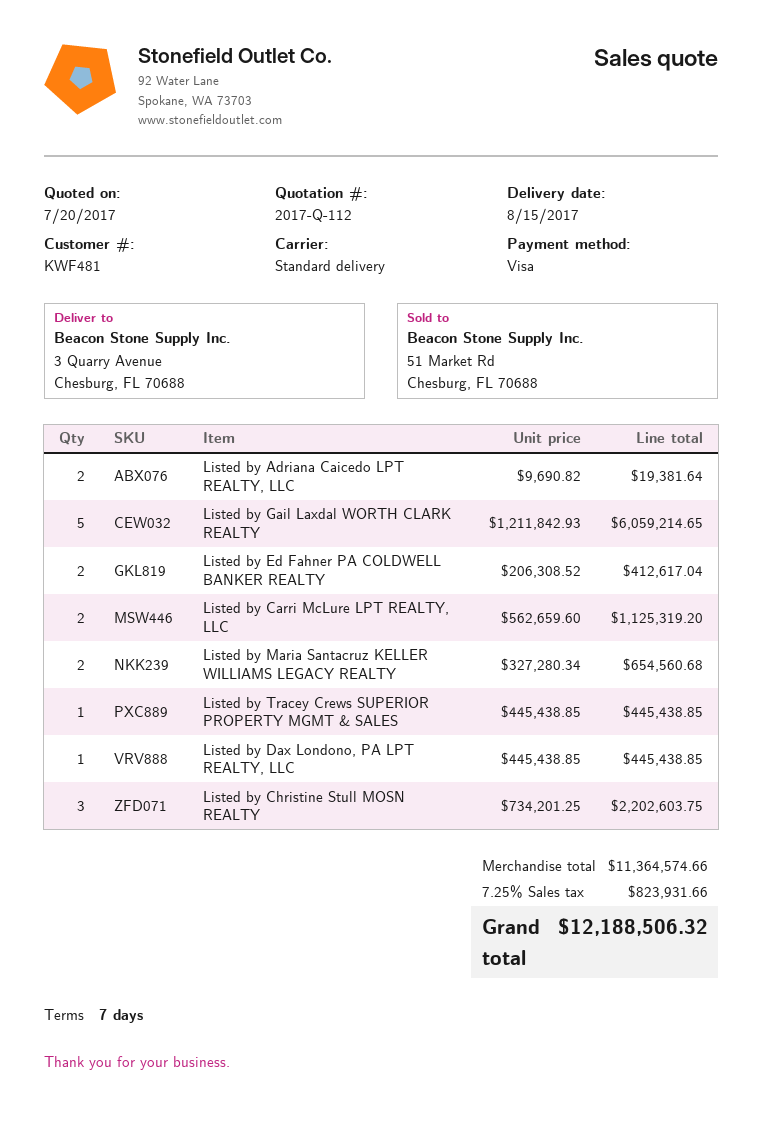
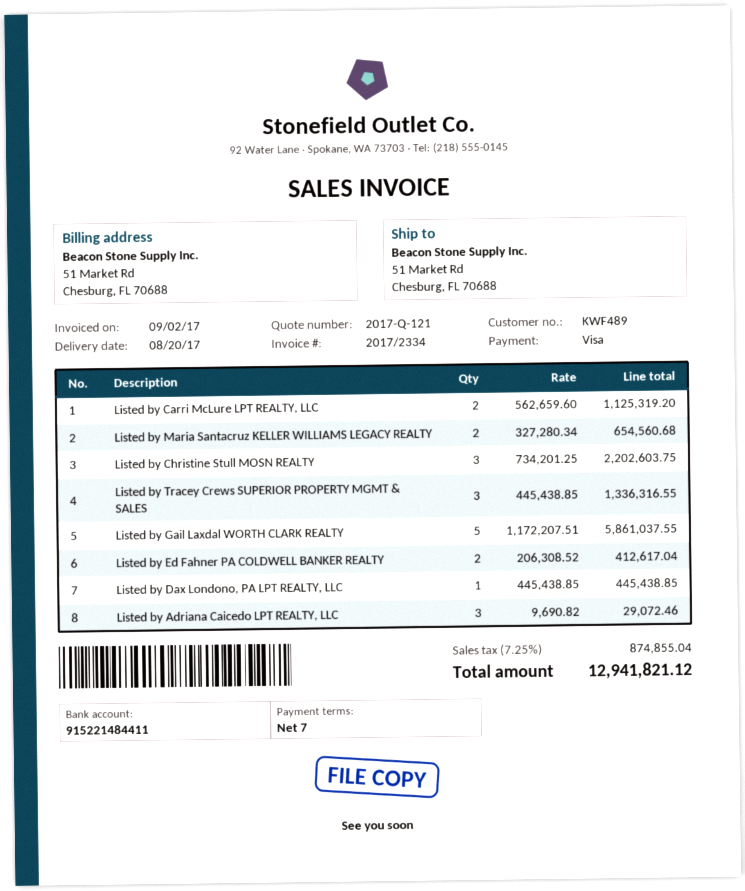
quote number: 2017-Q-112 -> 2017-Q-121
delivery date: 2017-08-15 -> 2017-08-20
customer number: KWF481 -> KWF489
ship to: 3 Quarry Avenue, Chesburg, FL 70688 -> 51 Market Rd, Chesburg, FL 70688
Listed by Adriana Caicedo LPT REALTY, LLC: 2 x 9690.82 = 19381.64 -> 3 x 9690.82 = 29072.46
Listed by Gail Laxdal WORTH CLARK REALTY: 5 x 1211842.93 = 6059214.65 -> 5 x 1172207.51 = 5861037.55
Listed by Tracey Crews SUPERIOR PROPERTY MGMT & SALES: 1 x 445438.85 = 445438.85 -> 3 x 445438.85 = 1336316.55
tax: 7.25% = 823931.66 -> 7.25% = 874855.04
total: 12188506.32 -> 12941821.12

